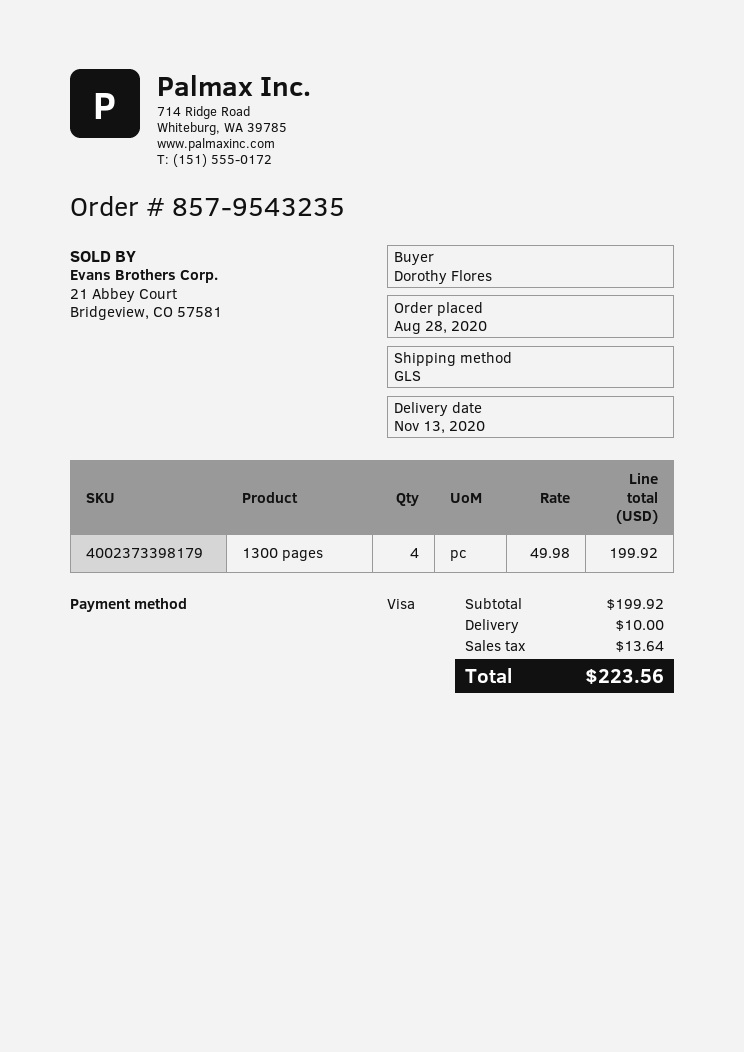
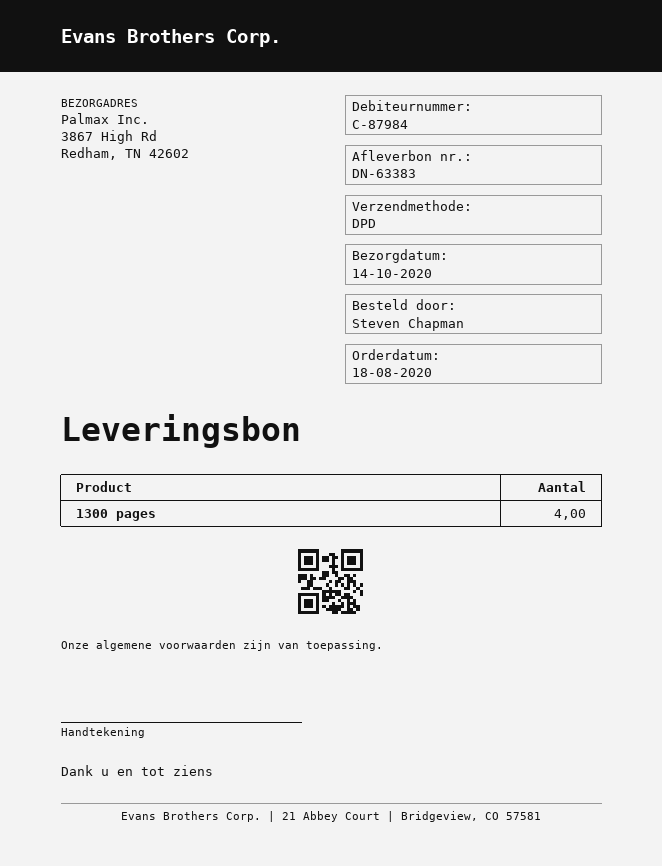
order date: 2020-08-28 -> 2020-08-18
delivery date: 2020-11-13 -> 2020-10-14
ordered by: Dorothy Flores -> Steven Chapman
shipping method: GLS -> DPD

